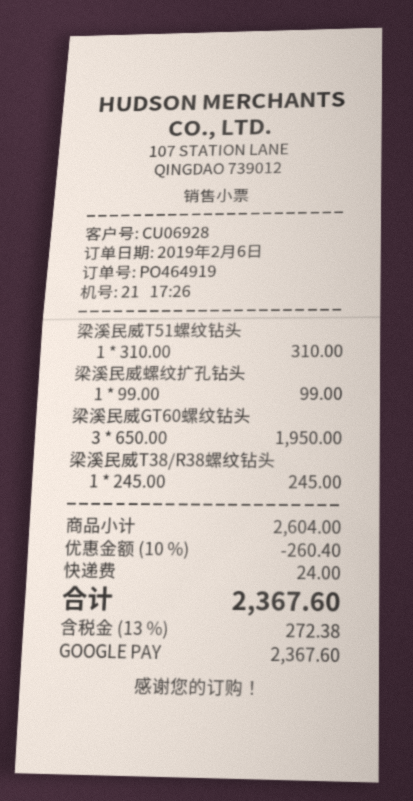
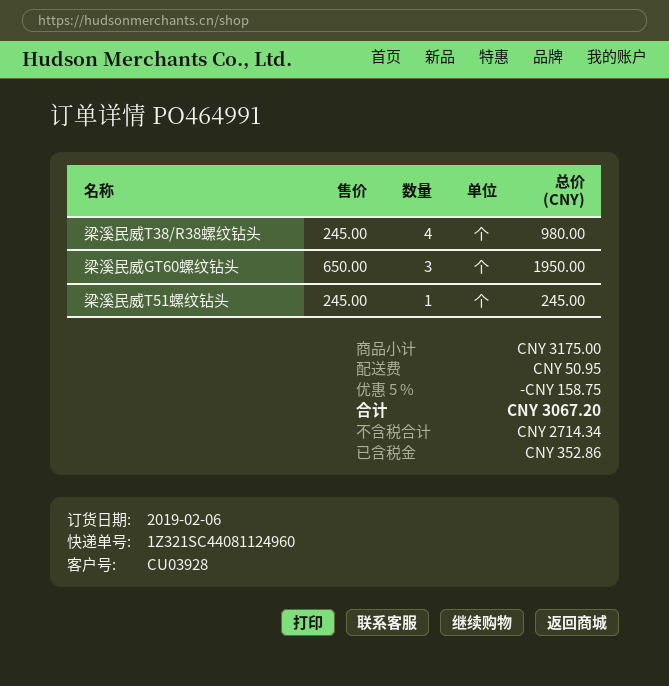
order number: PO464919 -> PO464991
customer number: CU06928 -> CU03928
梁溪民威T51螺纹钻头: 1 x 310.00 = 310.00 -> 1 x 245.00 = 245.00
梁溪民威螺纹扩孔钻头: 1 x 99.00 = 99.00 -> none
梁溪民威T38/R38螺纹钻头: 1 x 245.00 = 245.00 -> 4 x 245.00 = 980.00
subtotal: 2604.00 -> 3175.00
discount: 10% = 260.40 -> 5% = 158.75
shipping: 24.00 -> 50.95
tax: 272.38 -> 352.86
total: 2367.60 -> 3067.20

